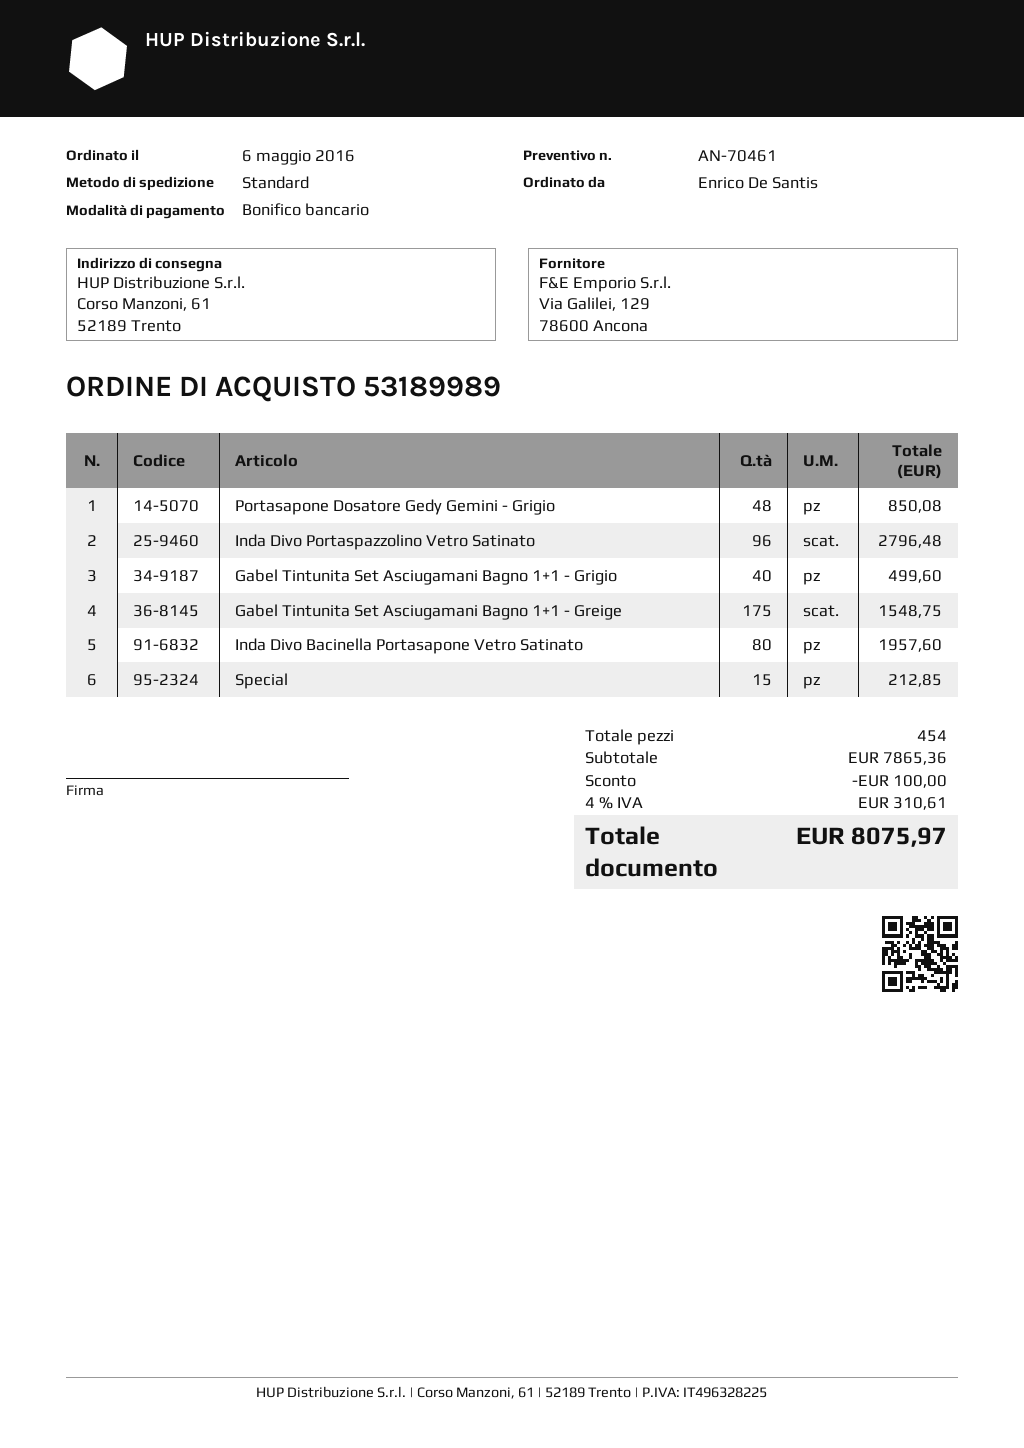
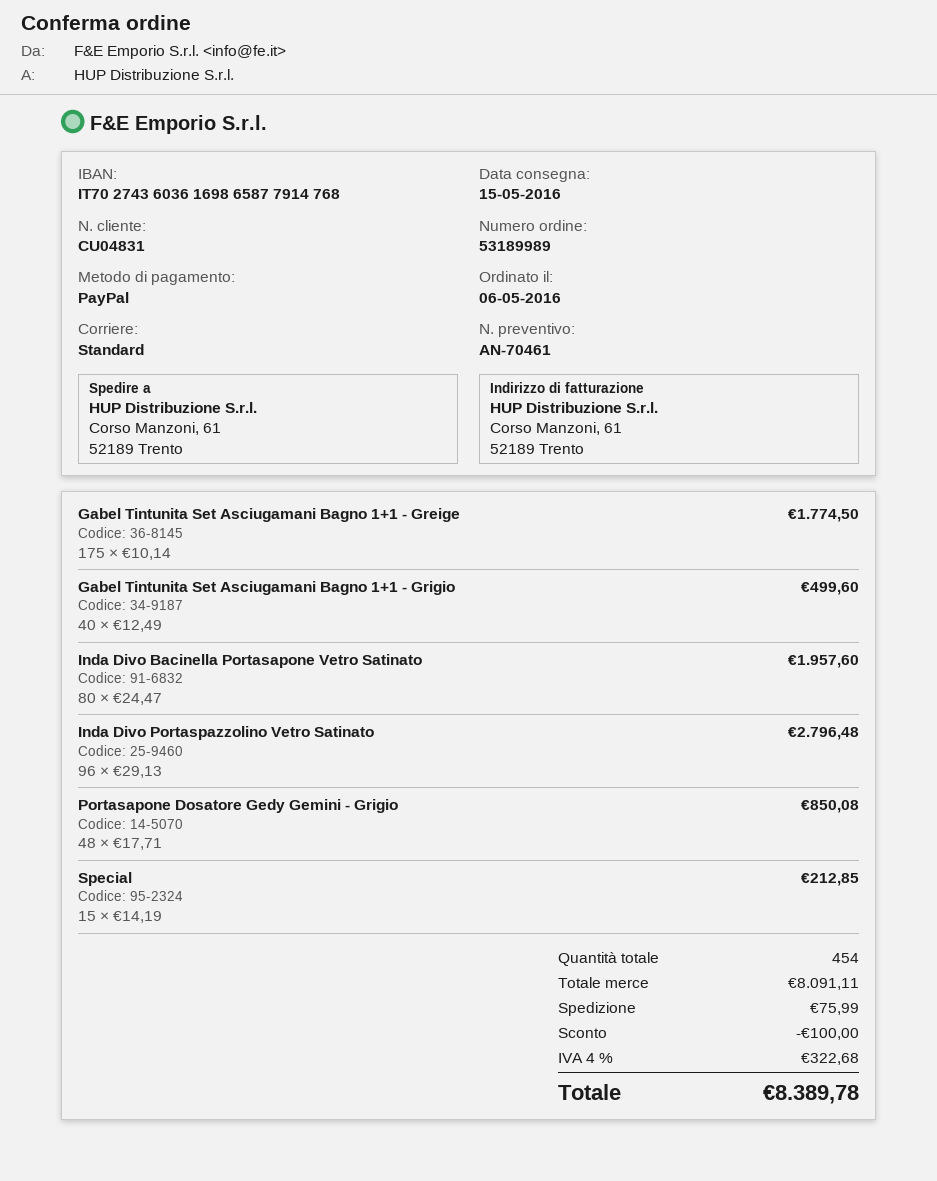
payment method: bank transfer -> PayPal
Gabel Tintunita Set Asciugamani Bagno 1+1 - Greige: 175 for 1548.75 -> 175 for 1774.50
subtotal: 7865.36 -> 8091.11
shipping: none -> 75.99
tax: 4% = 310.61 -> 4% = 322.68
total: 8075.97 -> 8389.78

